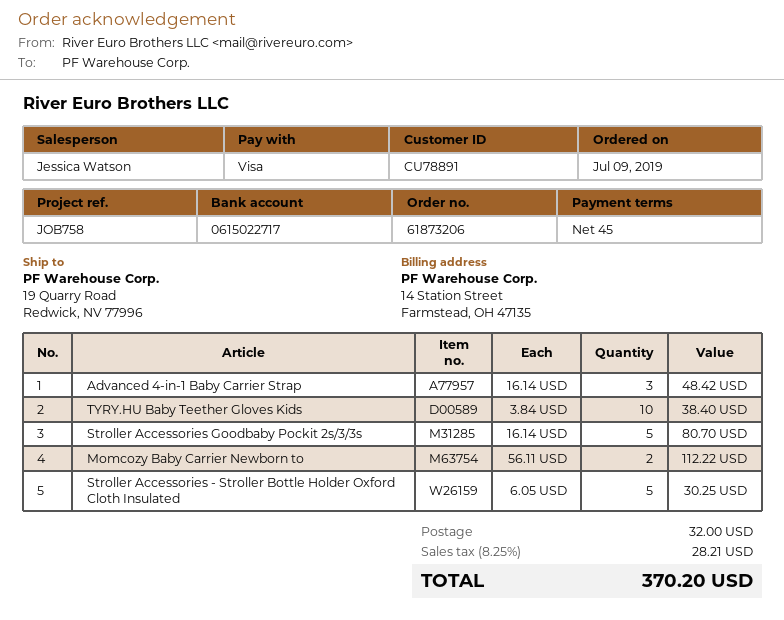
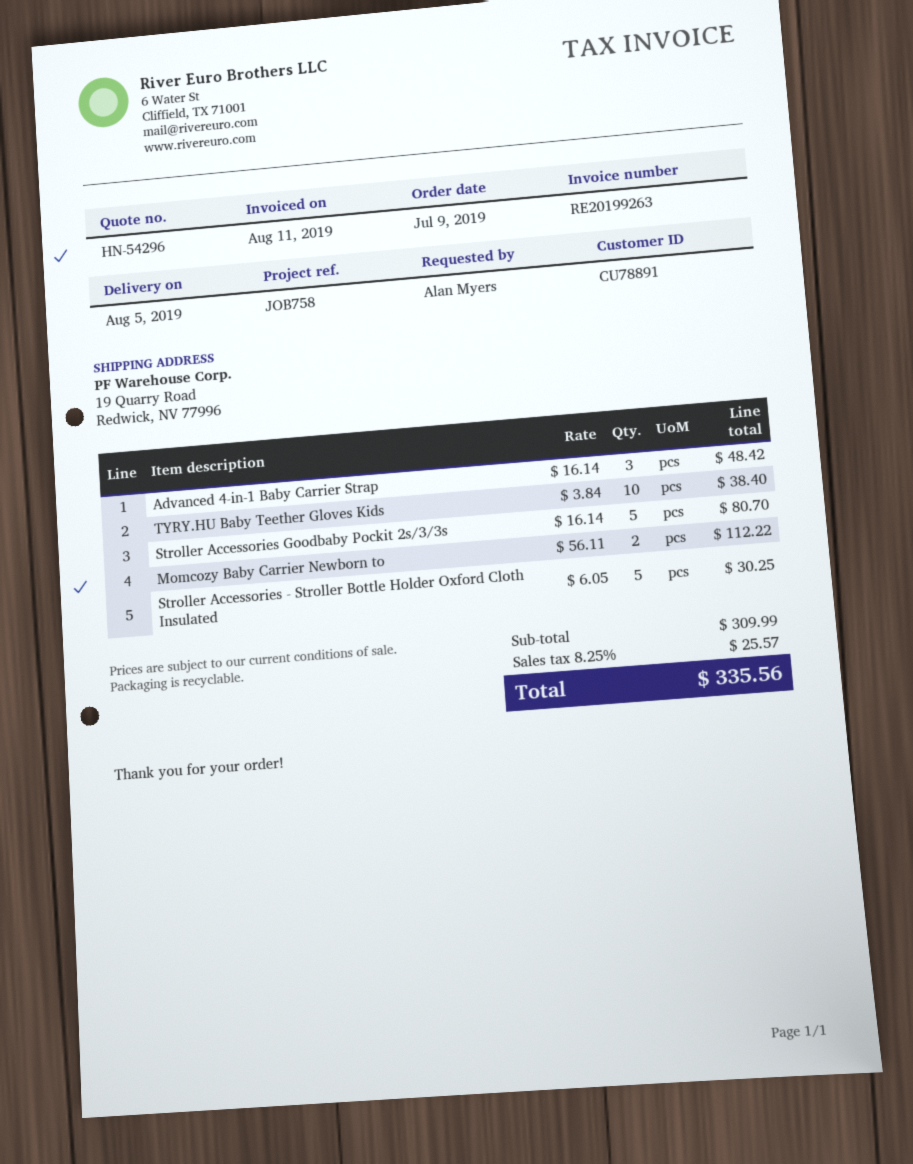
shipping: 32.00 -> none
tax: 8.25% = 28.21 -> 8.25% = 25.57
total: 370.20 -> 335.56

